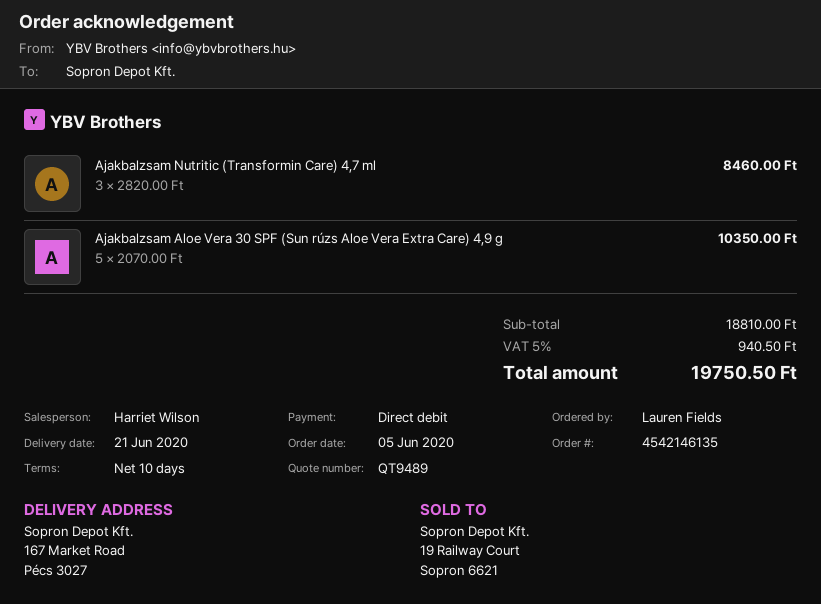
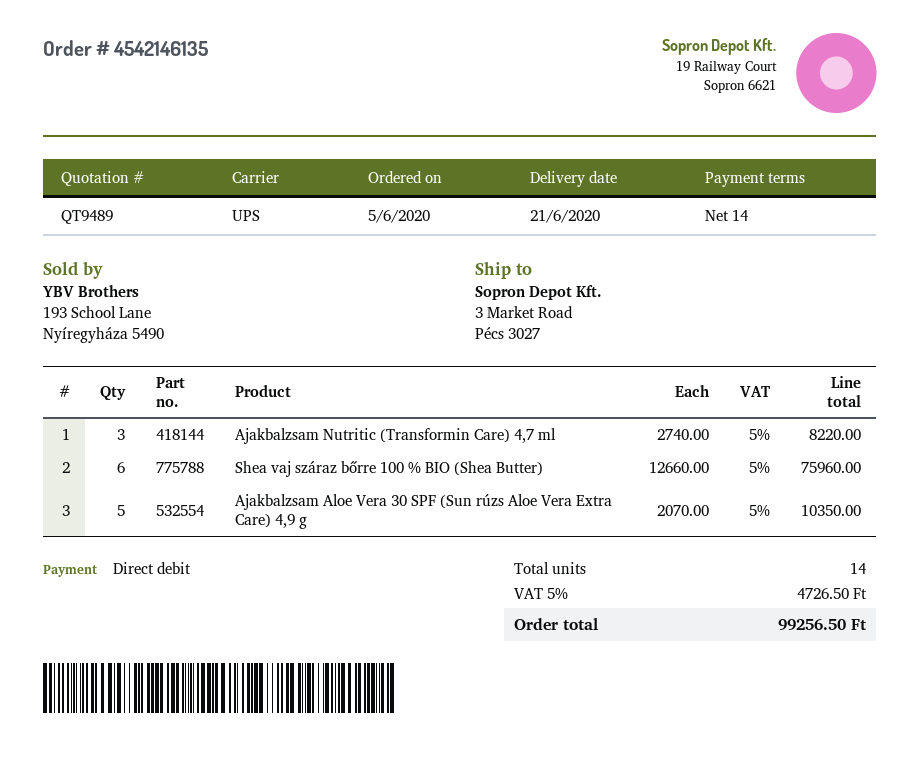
payment terms: 10 days -> 14 days
ship to: 167 Market Road, Pécs 3027 -> 3 Market Road, Pécs 3027
Ajakbalzsam Nutritic (Transformin Care) 4,7 ml: 3 x 2820.00 = 8460.00 -> 3 x 2740.00 = 8220.00
Shea vaj száraz bőrre 100 % BIO (Shea Butter): none -> 6 x 12660.00 = 75960.00
tax: 5% = 940.50 -> 5% = 4726.50
total: 19750.50 -> 99256.50

